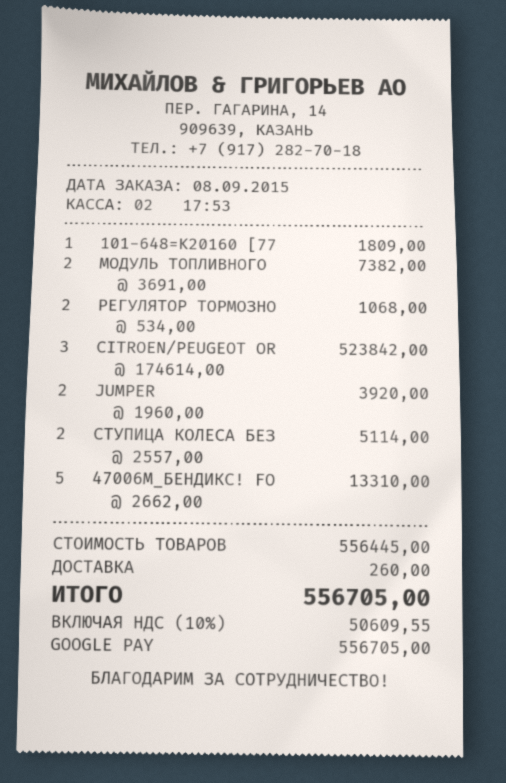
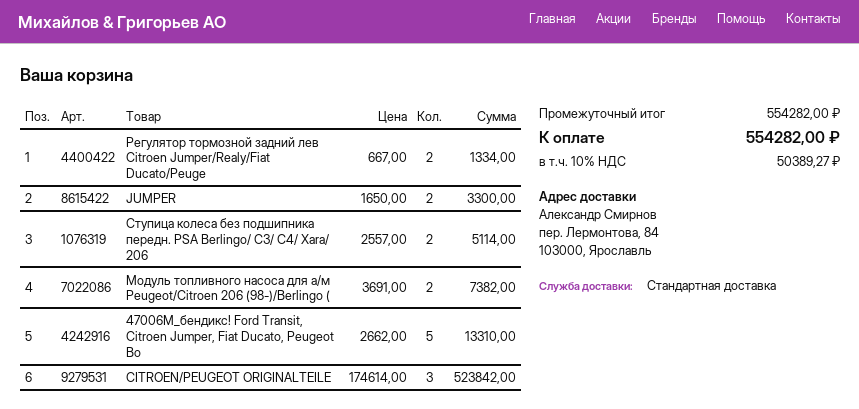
101-648=K20160 [77: 1 x 1809.00 = 1809.00 -> none
РЕГУЛЯТОР ТОРМОЗНО: 2 x 534.00 = 1068.00 -> 2 x 667.00 = 1334.00
JUMPER: 2 x 1960.00 = 3920.00 -> 2 x 1650.00 = 3300.00
subtotal: 556445.00 -> 554282.00
shipping: 260.00 -> none
tax: 10% = 50609.55 -> 10% = 50389.27
total: 556705.00 -> 554282.00

